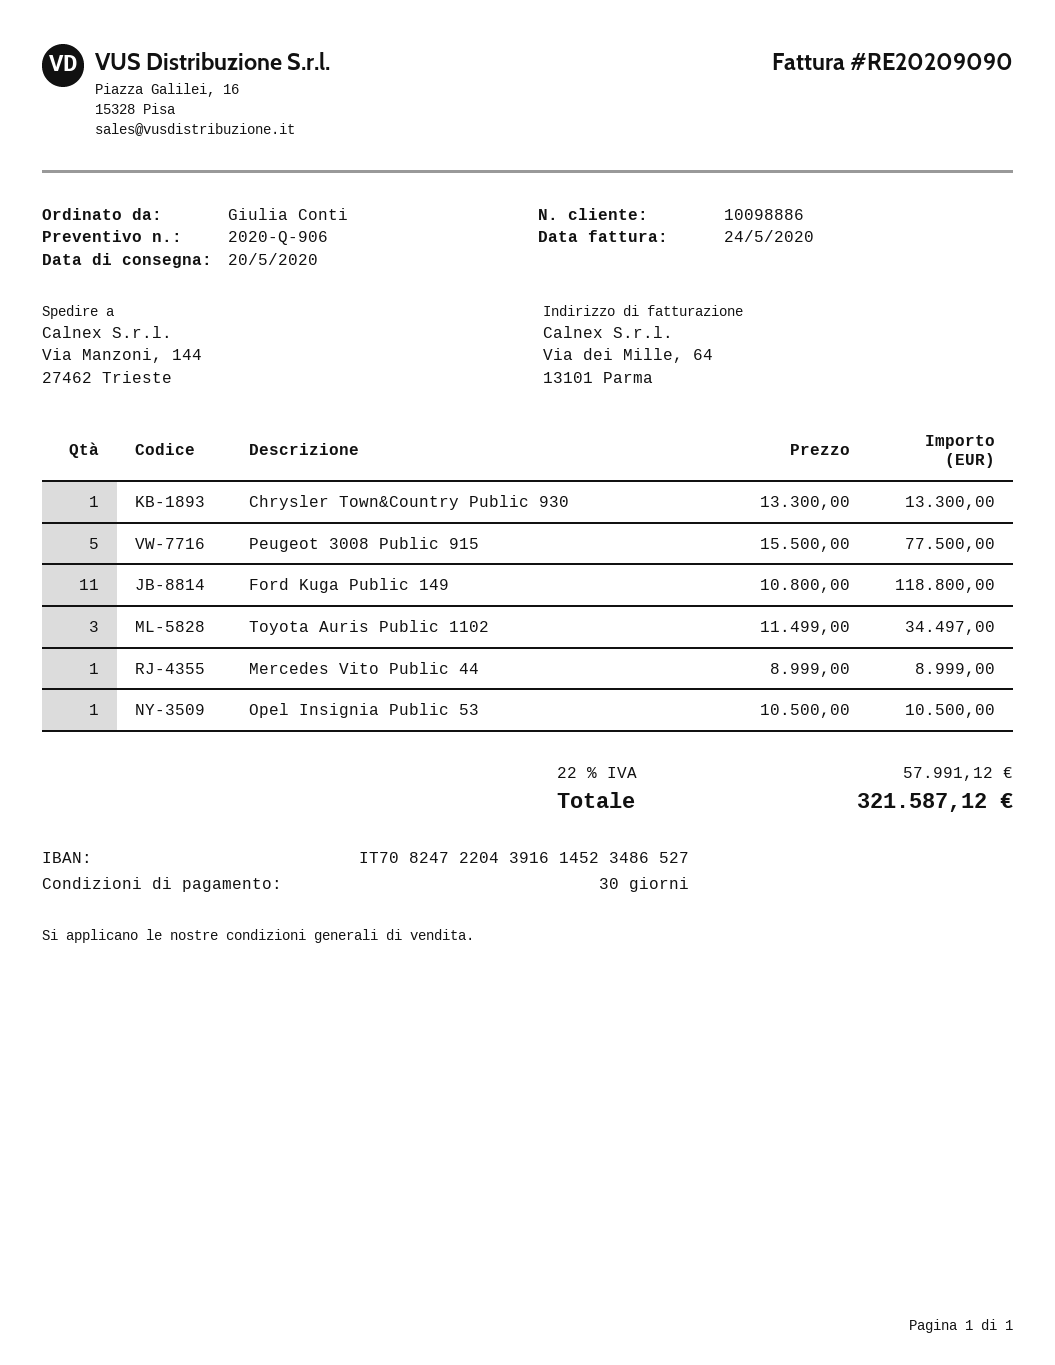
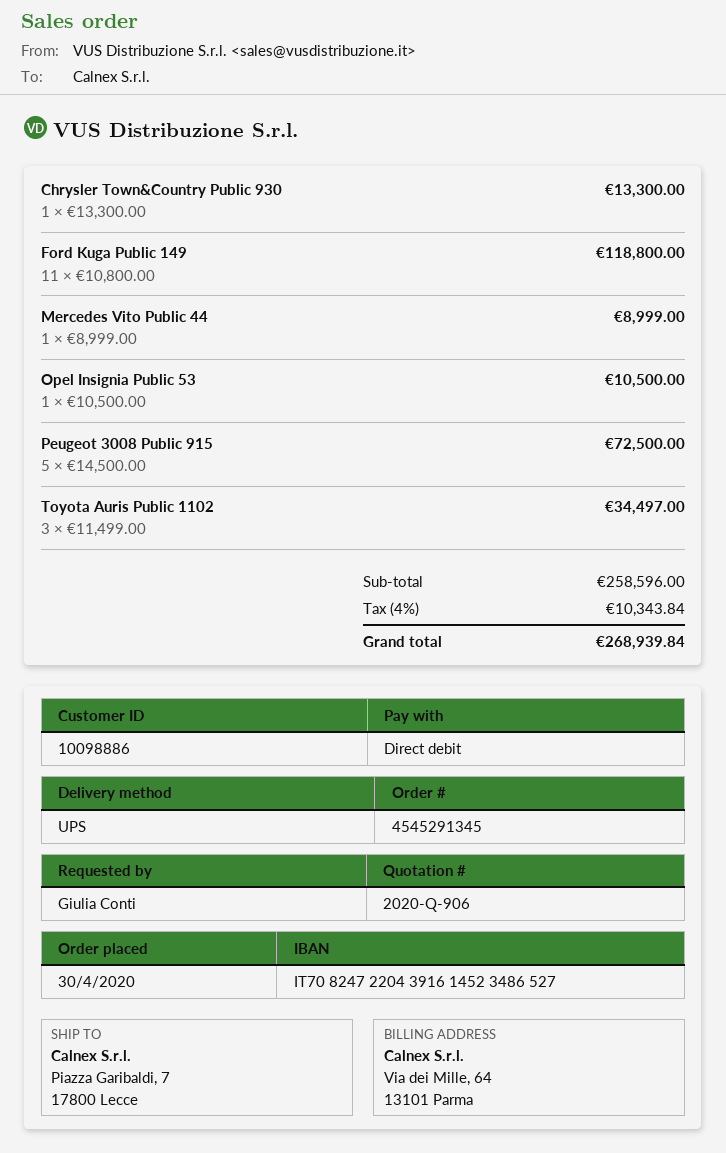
ship to: Via Manzoni, 144, 27462 Trieste -> Piazza Garibaldi, 7, 17800 Lecce
Peugeot 3008 Public 915: 5 x 15500.00 = 77500.00 -> 5 x 14500.00 = 72500.00
tax: 22% = 57991.12 -> 4% = 10343.84
total: 321587.12 -> 268939.84

